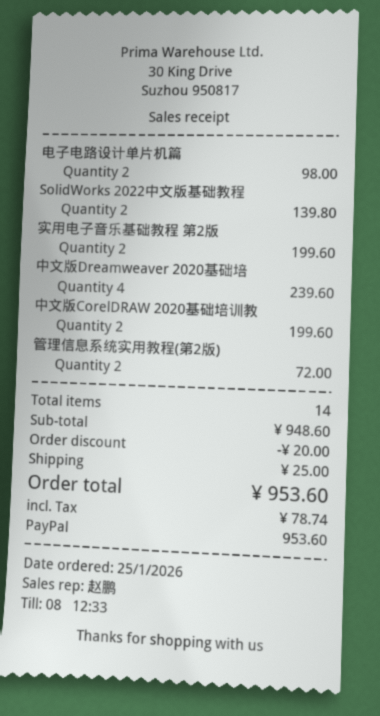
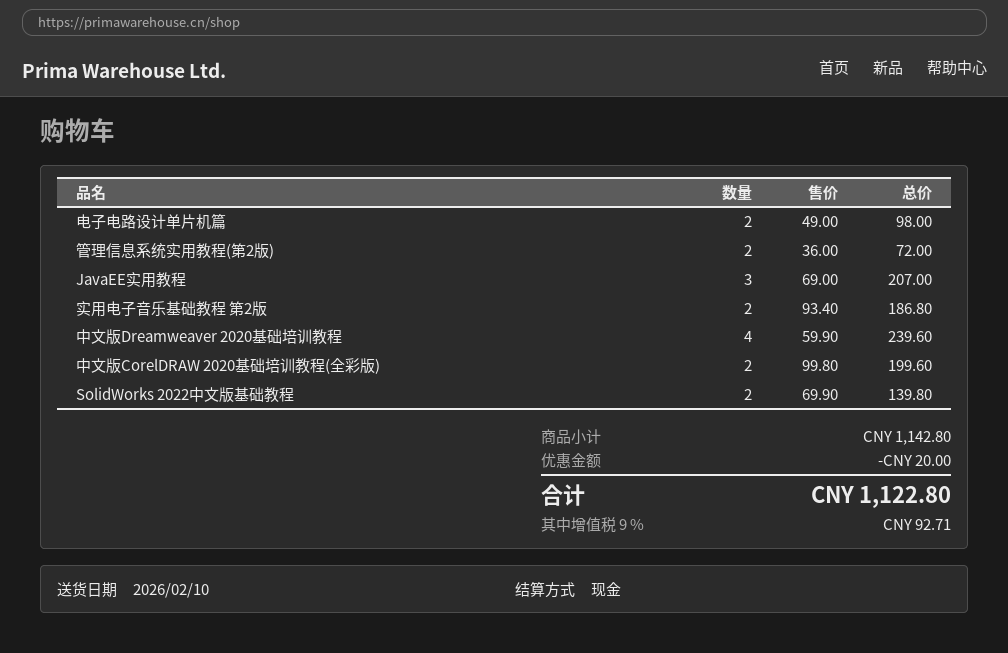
payment method: PayPal -> cash
实用电子音乐基础教程 第2版: 2 for 199.60 -> 2 for 186.80
JavaEE实用教程: none -> 3 for 207.00
subtotal: 948.60 -> 1142.80
shipping: 25.00 -> none
tax: 78.74 -> 92.71
total: 953.60 -> 1122.80

